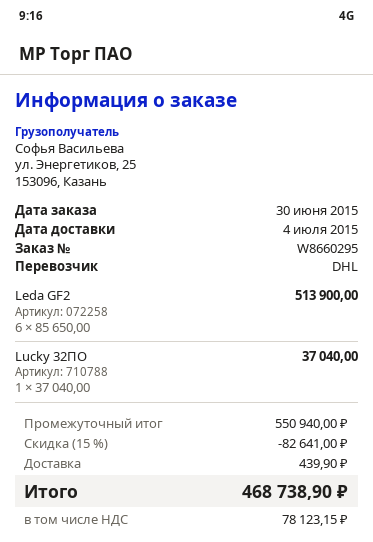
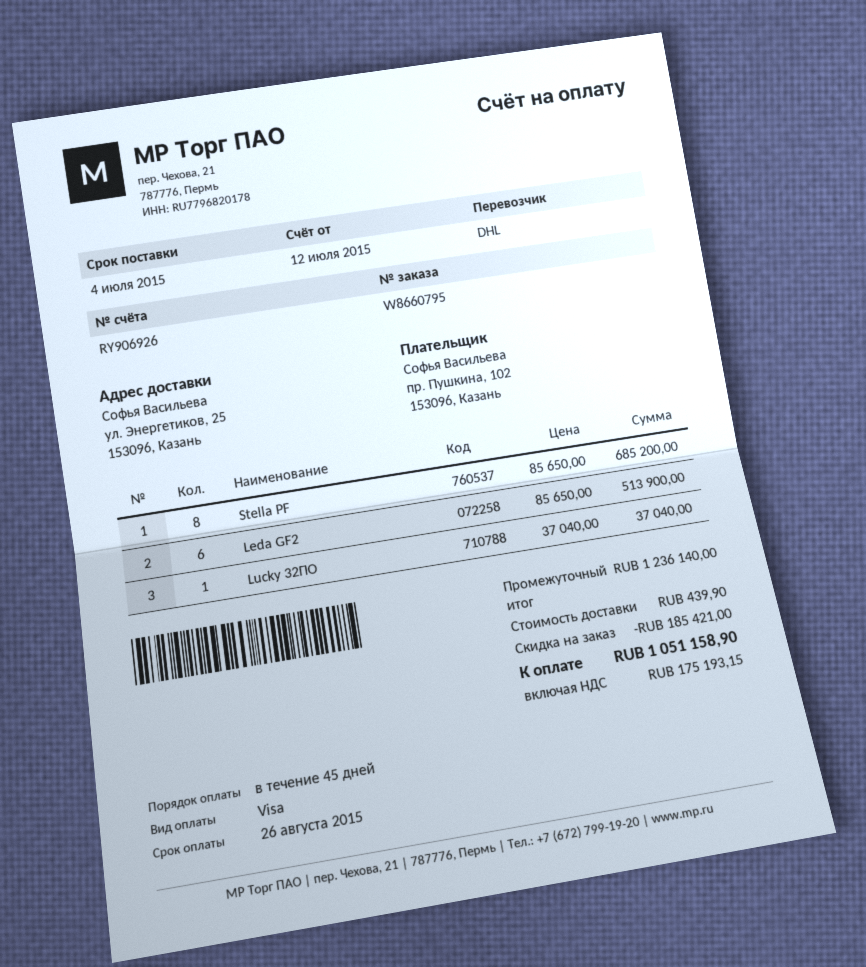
order number: W8660295 -> W8660795
Stella PF: none -> 8 x 85650.00 = 685200.00
subtotal: 550940.00 -> 1236140.00
discount: 82641.00 -> 185421.00
tax: 78123.15 -> 175193.15
total: 468738.90 -> 1051158.90

